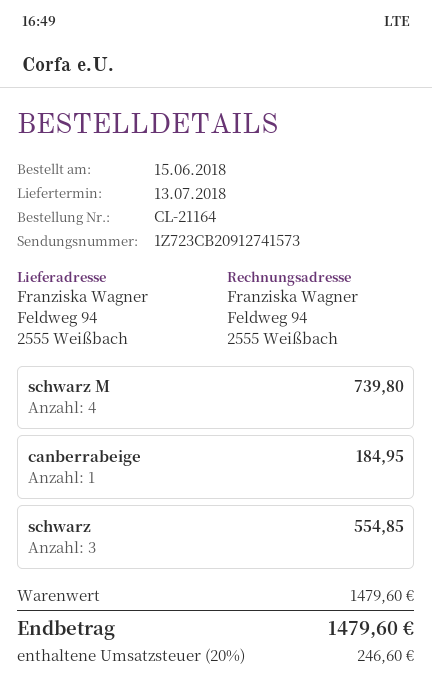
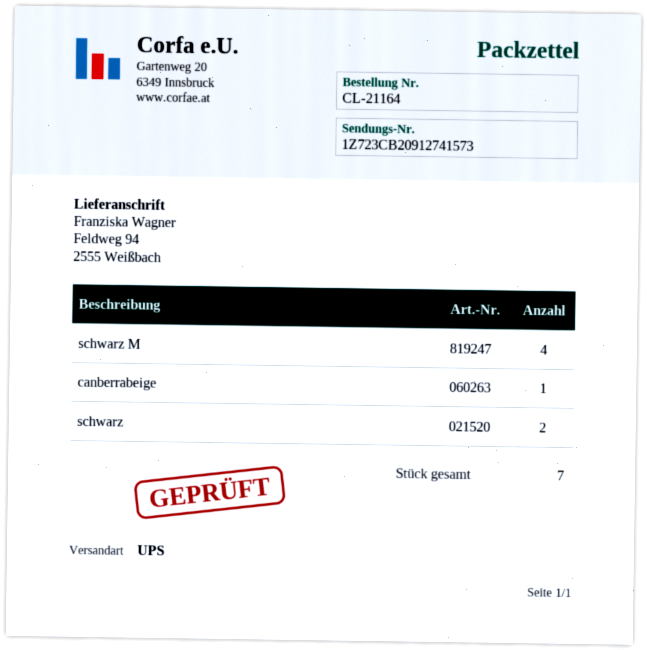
schwarz: 3 -> 2

